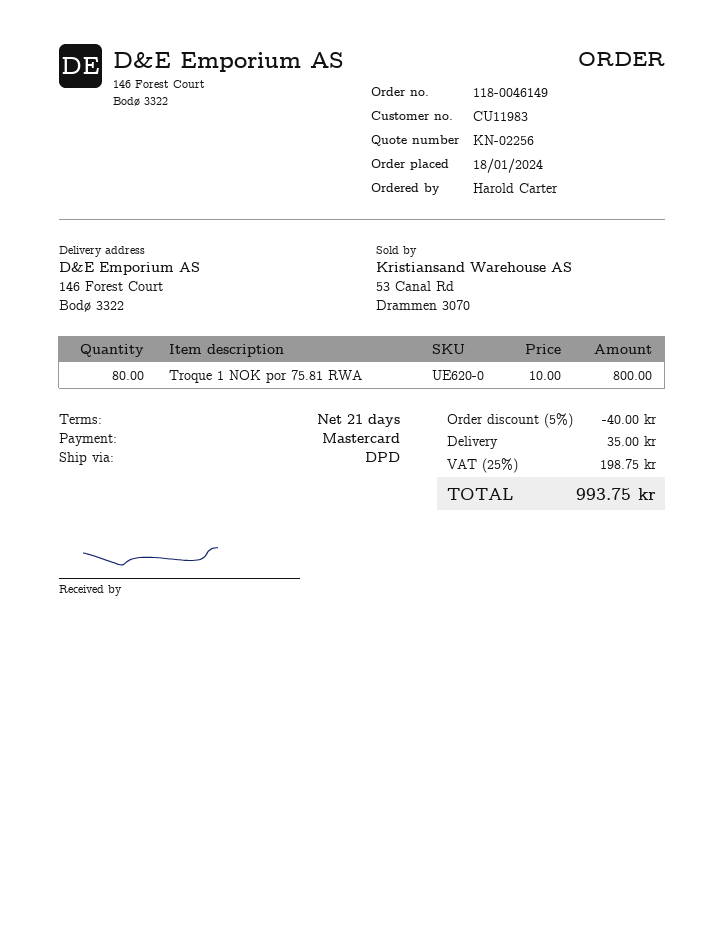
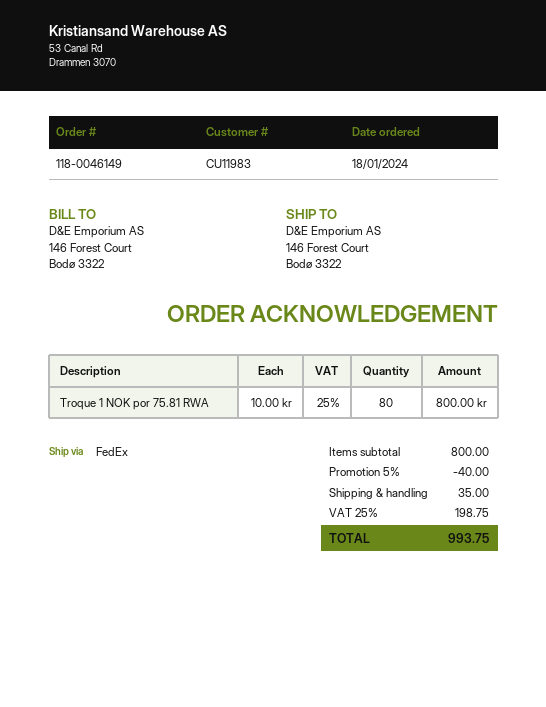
shipping method: DPD -> FedEx

